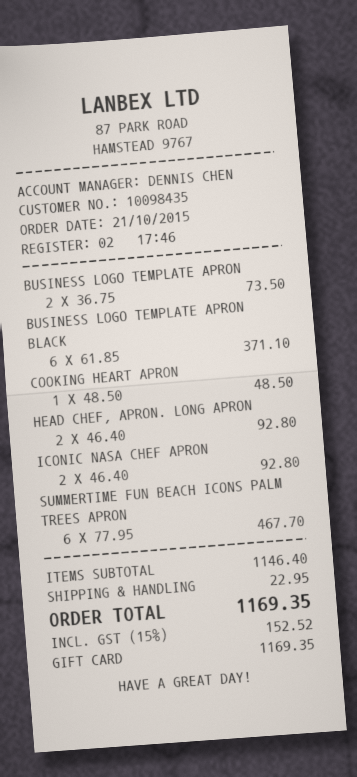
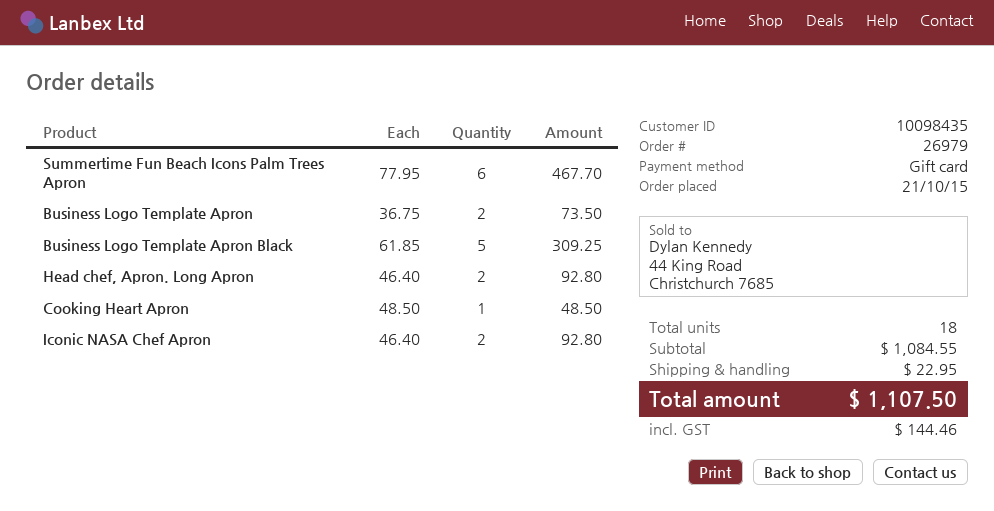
BUSINESS LOGO TEMPLATE APRON BLACK: 6 x 61.85 = 371.10 -> 5 x 61.85 = 309.25
subtotal: 1146.40 -> 1084.55
tax: 152.52 -> 144.46
total: 1169.35 -> 1107.50

